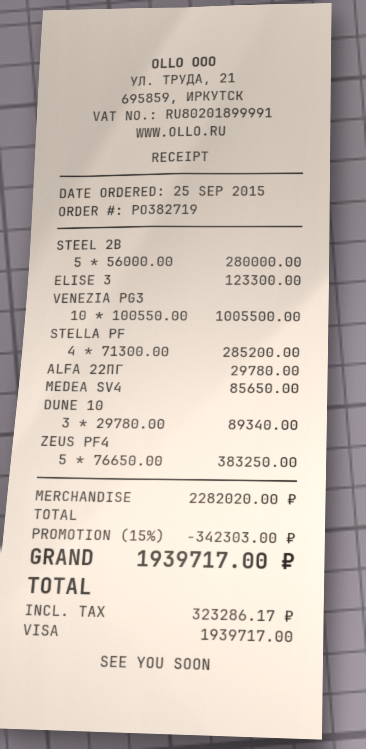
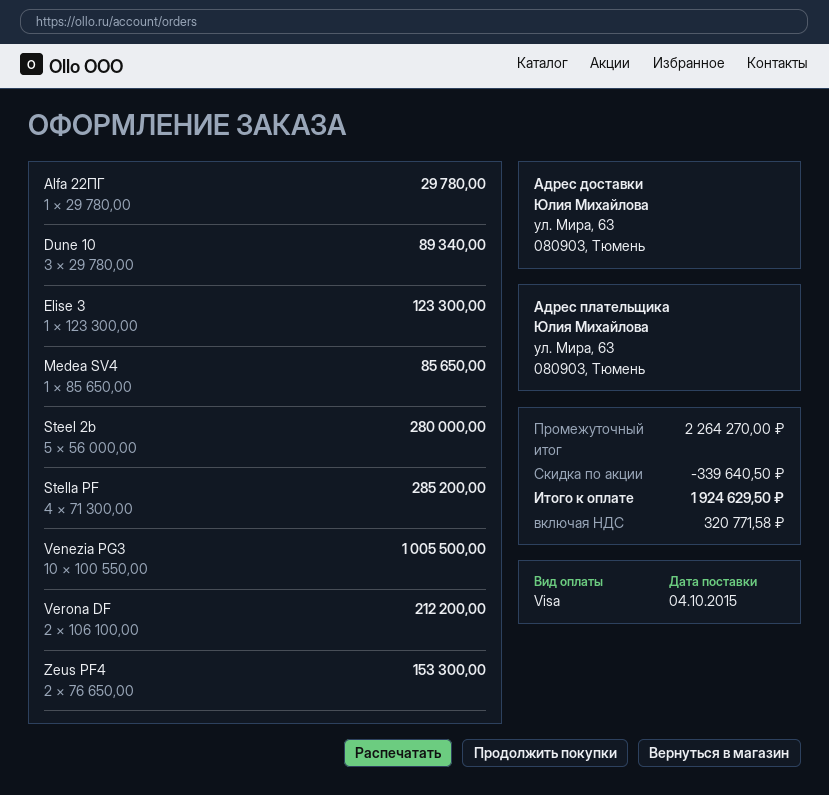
ZEUS PF4: 5 x 76650.00 = 383250.00 -> 2 x 76650.00 = 153300.00
Verona DF: none -> 2 x 106100.00 = 212200.00
subtotal: 2282020.00 -> 2264270.00
discount: 342303.00 -> 339640.50
tax: 323286.17 -> 320771.58
total: 1939717.00 -> 1924629.50

